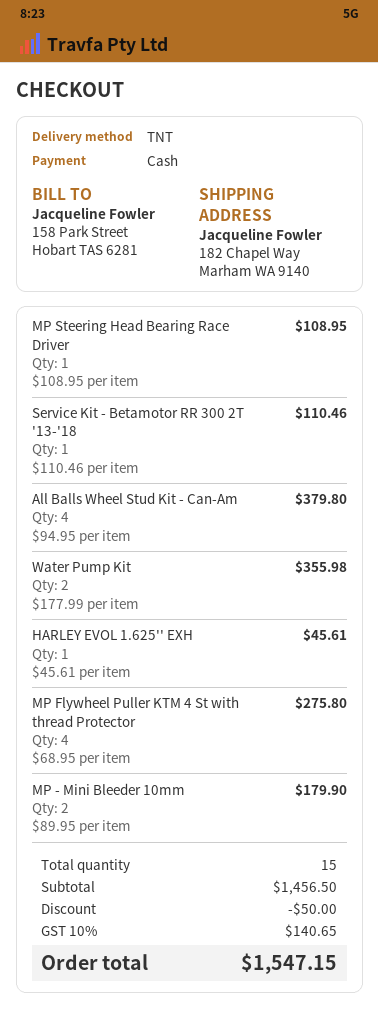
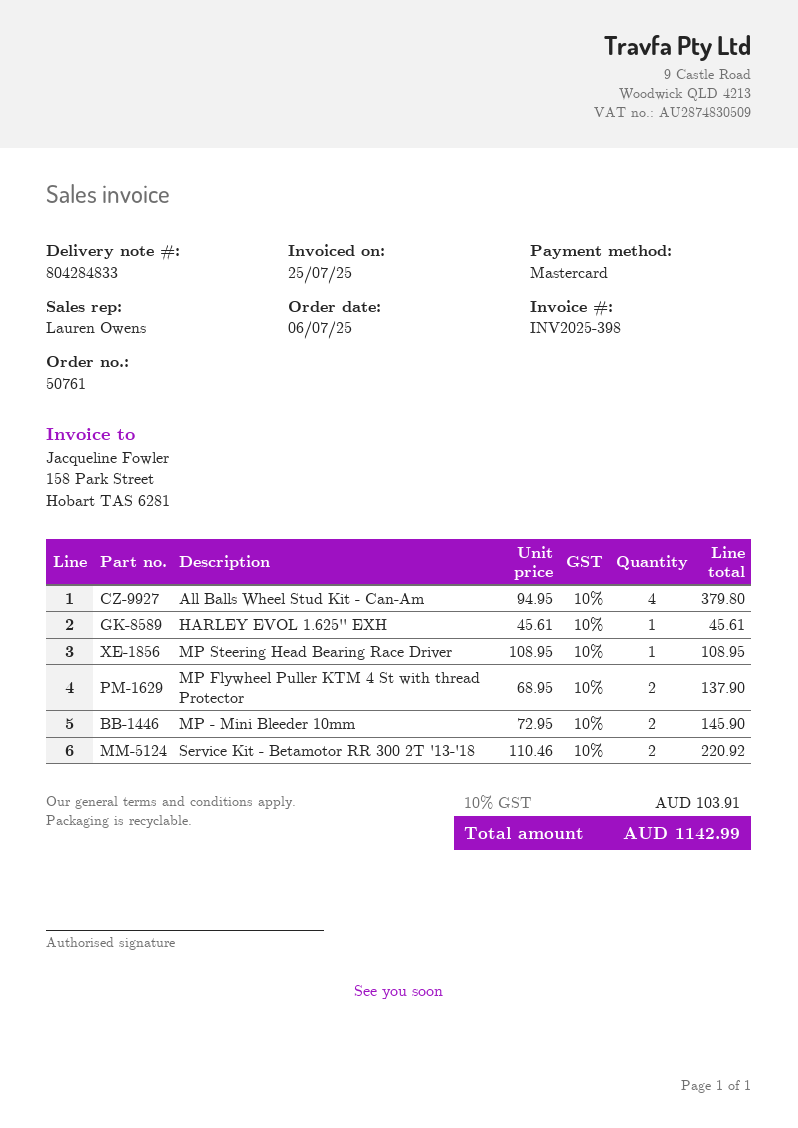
payment method: cash -> Mastercard
Service Kit - Betamotor RR 300 2T '13-'18: 1 x 110.46 = 110.46 -> 2 x 110.46 = 220.92
Water Pump Kit: 2 x 177.99 = 355.98 -> none
MP Flywheel Puller KTM 4 St with thread Protector: 4 x 68.95 = 275.80 -> 2 x 68.95 = 137.90
MP - Mini Bleeder 10mm: 2 x 89.95 = 179.90 -> 2 x 72.95 = 145.90
discount: 50.00 -> none
tax: 10% = 140.65 -> 10% = 103.91
total: 1547.15 -> 1142.99

